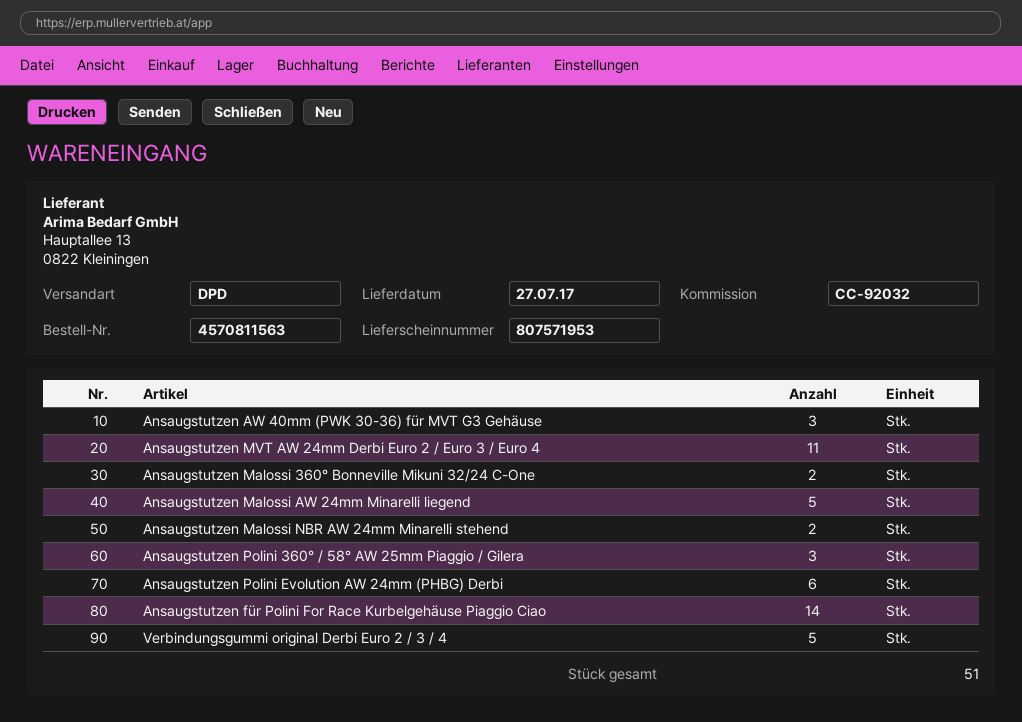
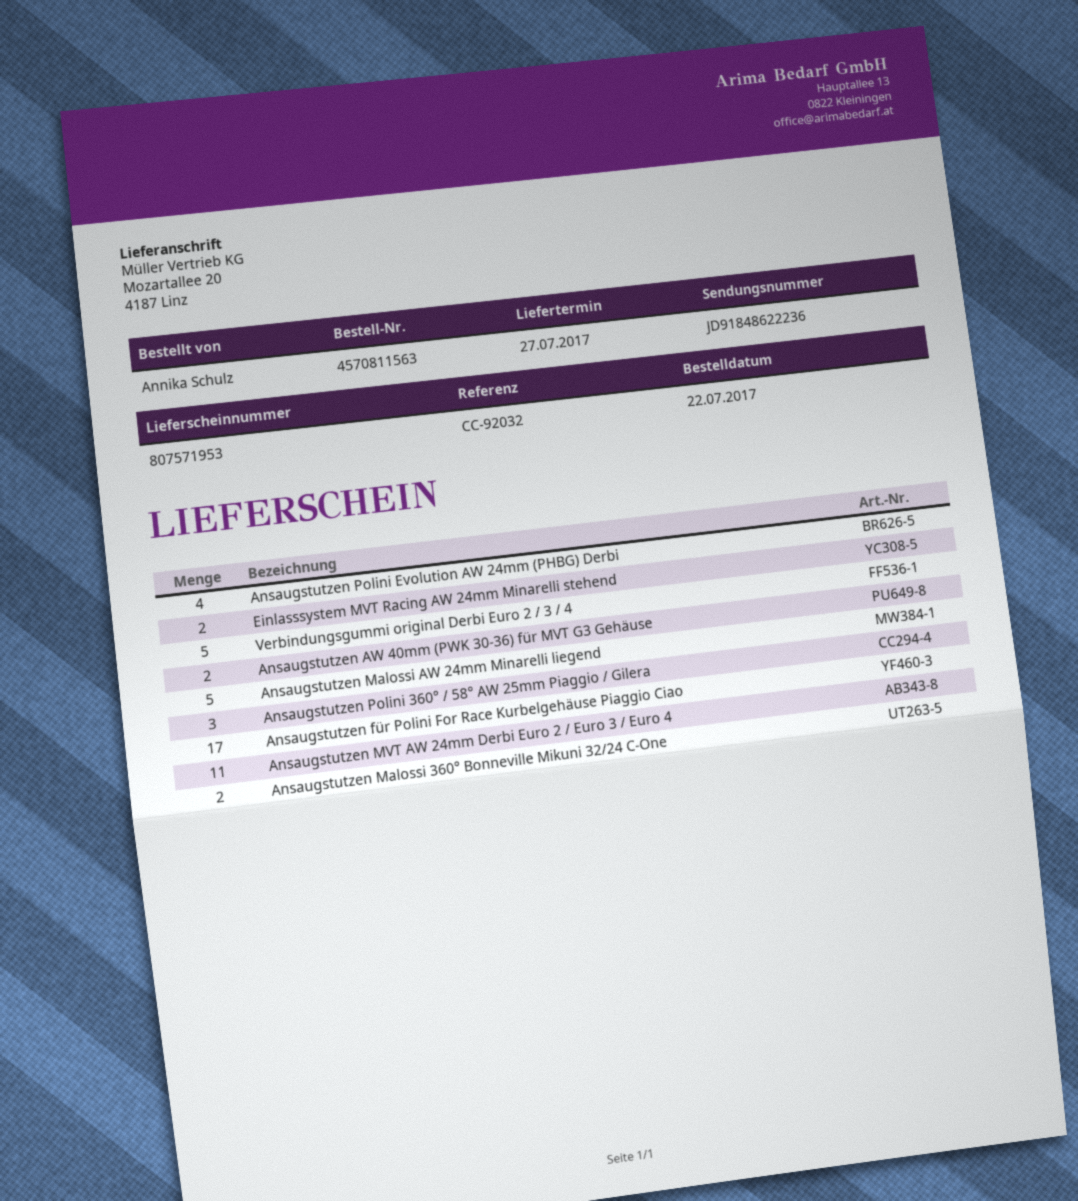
Ansaugstutzen AW 40mm (PWK 30-36) für MVT G3 Gehäuse: 3 -> 2
Ansaugstutzen Malossi NBR AW 24mm Minarelli stehend: 2 -> none
Ansaugstutzen Polini Evolution AW 24mm (PHBG) Derbi: 6 -> 4
Ansaugstutzen für Polini For Race Kurbelgehäuse Piaggio Ciao: 14 -> 17
Einlasssystem MVT Racing AW 24mm Minarelli stehend: none -> 2

